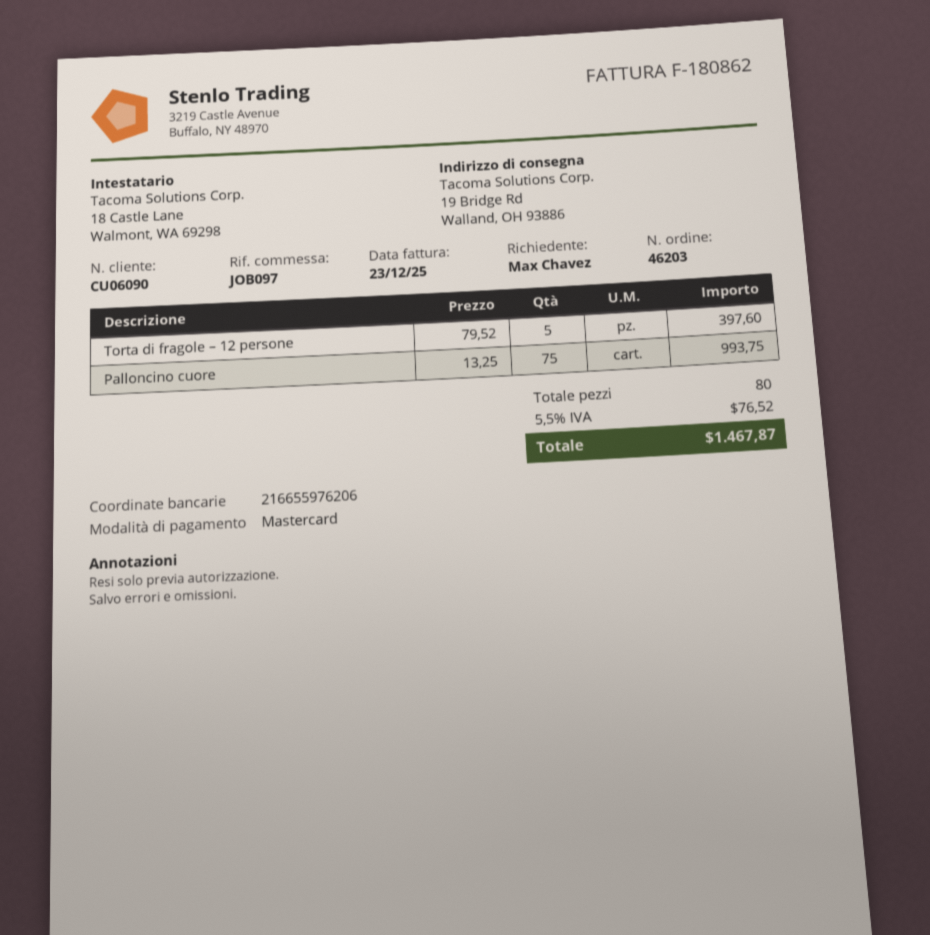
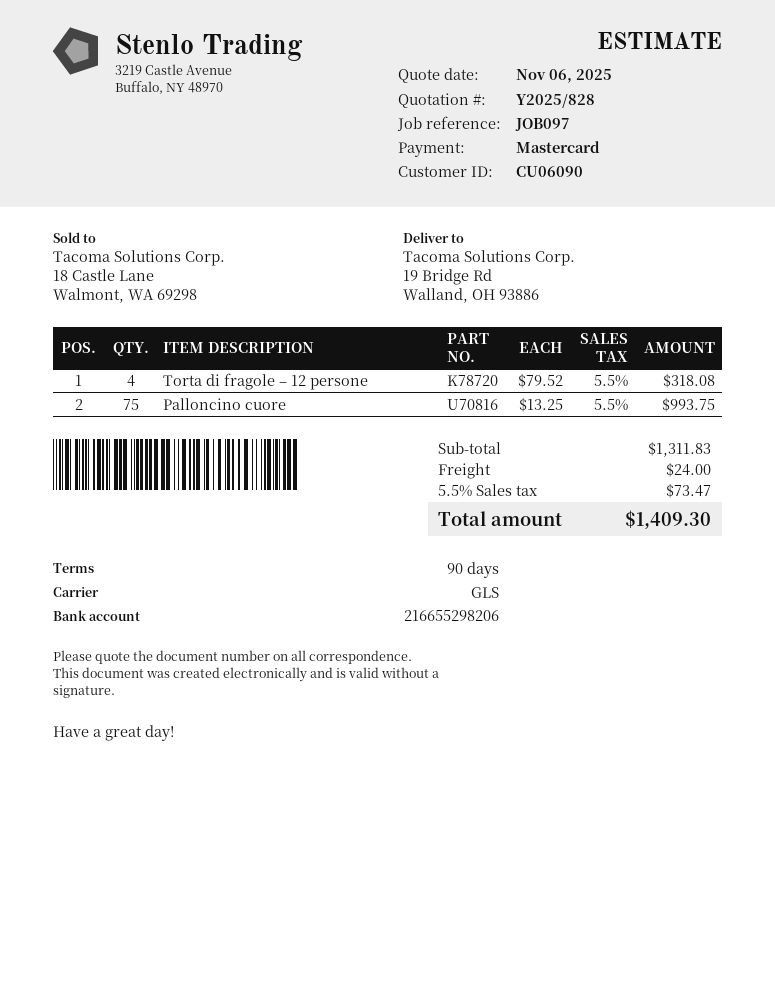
bank account: 216655976206 -> 216655298206
Torta di fragole – 12 persone: 5 x 79.52 = 397.60 -> 4 x 79.52 = 318.08
shipping: none -> 24.00
tax: 5.5% = 76.52 -> 5.5% = 73.47
total: 1467.87 -> 1409.30

